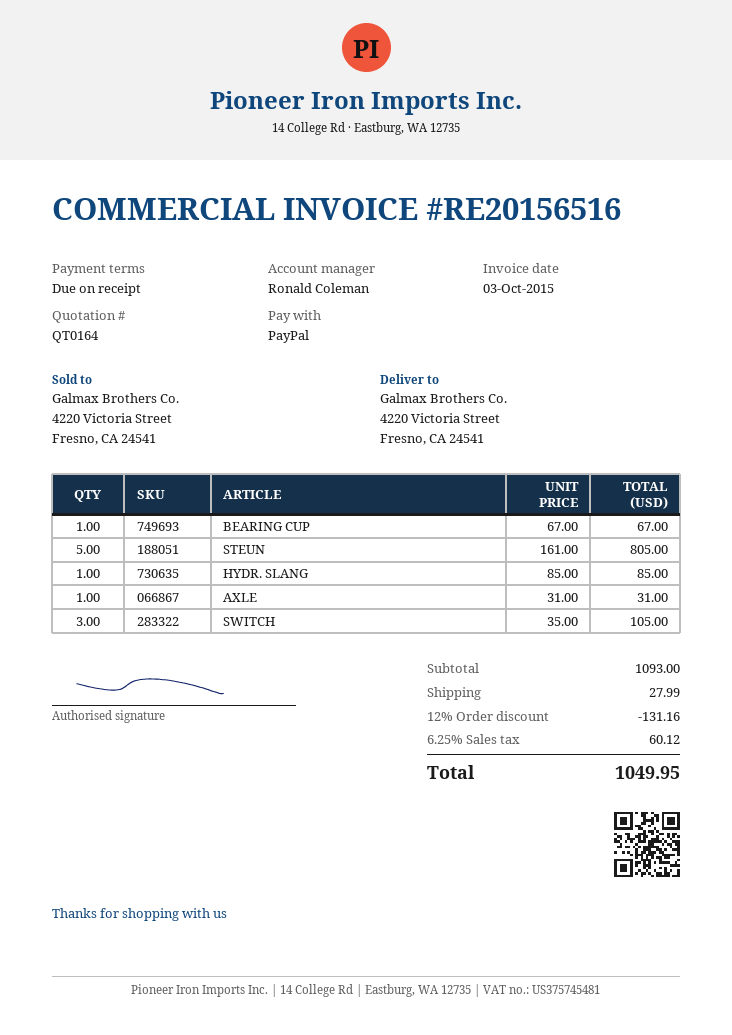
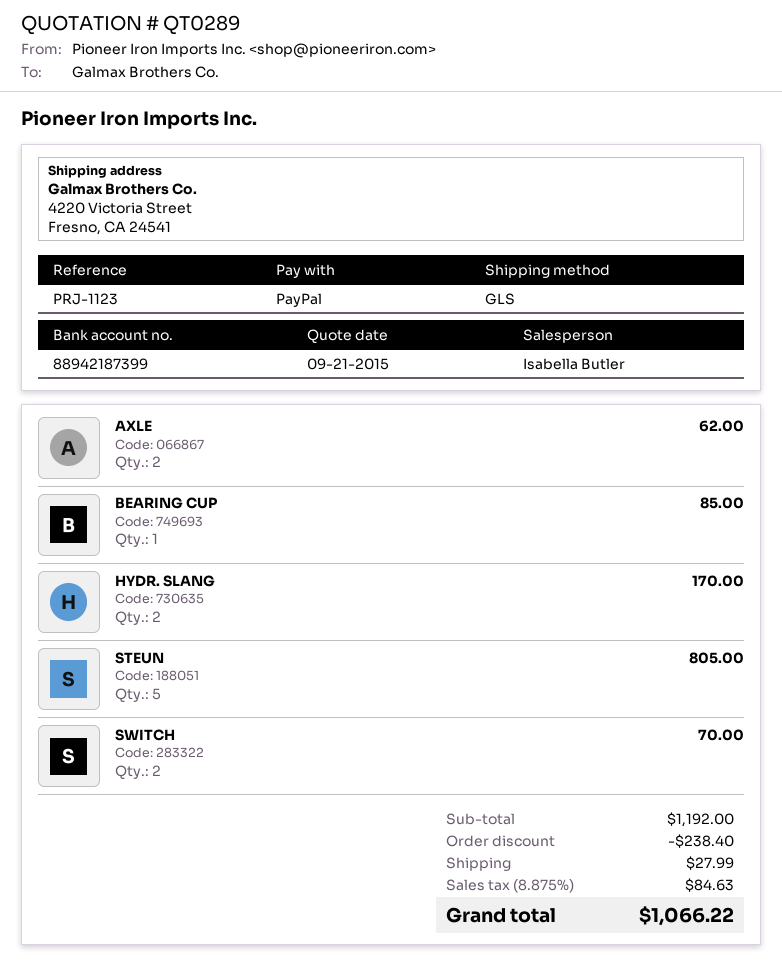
quote number: QT0164 -> QT0289
sales rep: Ronald Coleman -> Isabella Butler
BEARING CUP: 1 for 67.00 -> 1 for 85.00
HYDR. SLANG: 1 for 85.00 -> 2 for 170.00
AXLE: 1 for 31.00 -> 2 for 62.00
SWITCH: 3 for 105.00 -> 2 for 70.00
subtotal: 1093.00 -> 1192.00
discount: 131.16 -> 238.40
tax: 6.25% = 60.12 -> 8.875% = 84.63
total: 1049.95 -> 1066.22

